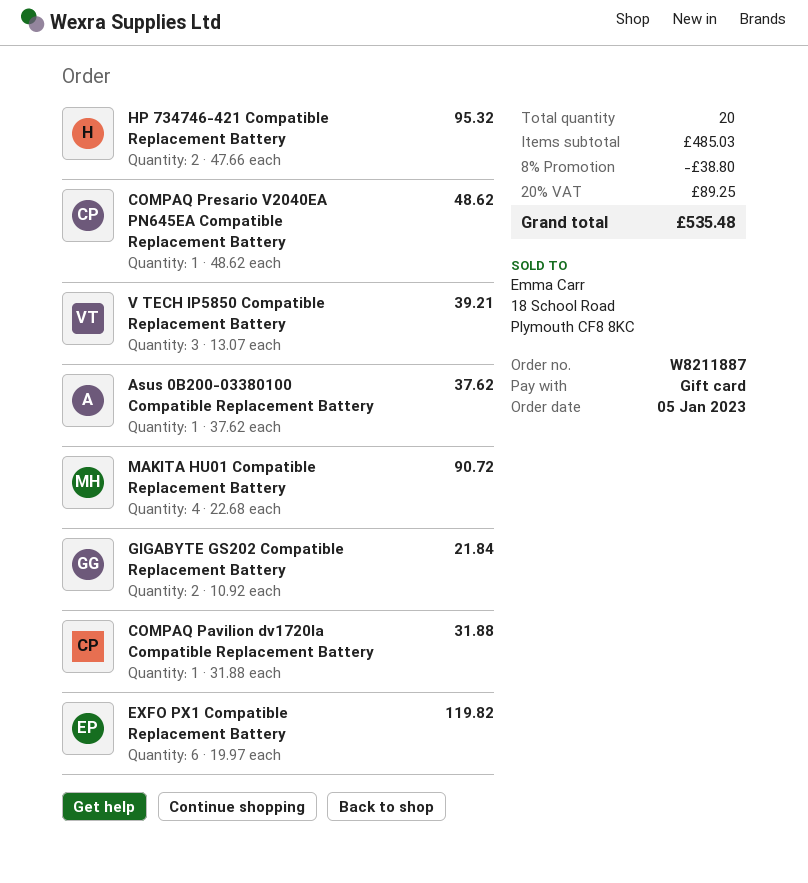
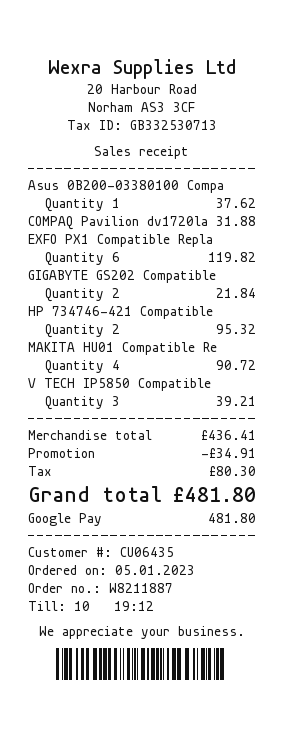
payment method: gift card -> Google Pay
COMPAQ Presario V2040EA PN645EA Compatible Replacement Battery: 1 for 48.62 -> none
subtotal: 485.03 -> 436.41
discount: 38.80 -> 34.91
tax: 89.25 -> 80.30
total: 535.48 -> 481.80

